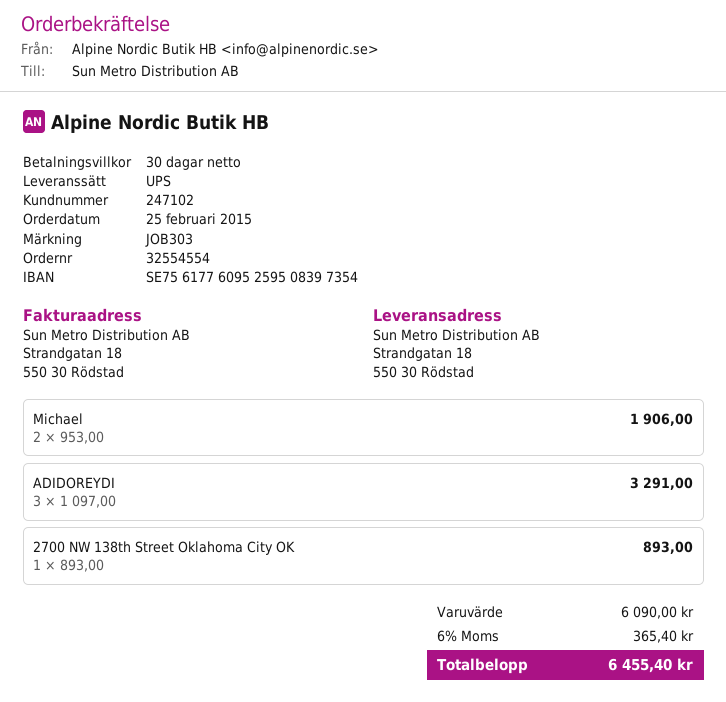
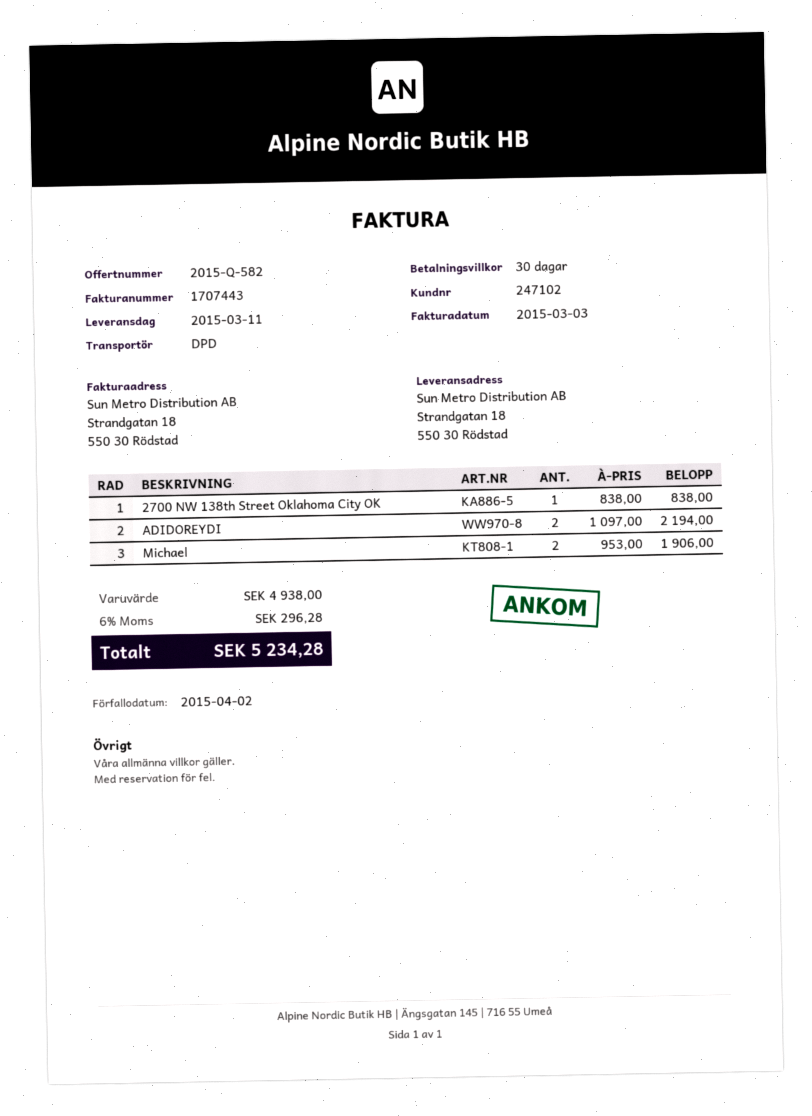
shipping method: UPS -> DPD
ADIDOREYDI: 3 x 1097.00 = 3291.00 -> 2 x 1097.00 = 2194.00
2700 NW 138th Street Oklahoma City OK: 1 x 893.00 = 893.00 -> 1 x 838.00 = 838.00
subtotal: 6090.00 -> 4938.00
tax: 6% = 365.40 -> 6% = 296.28
total: 6455.40 -> 5234.28

